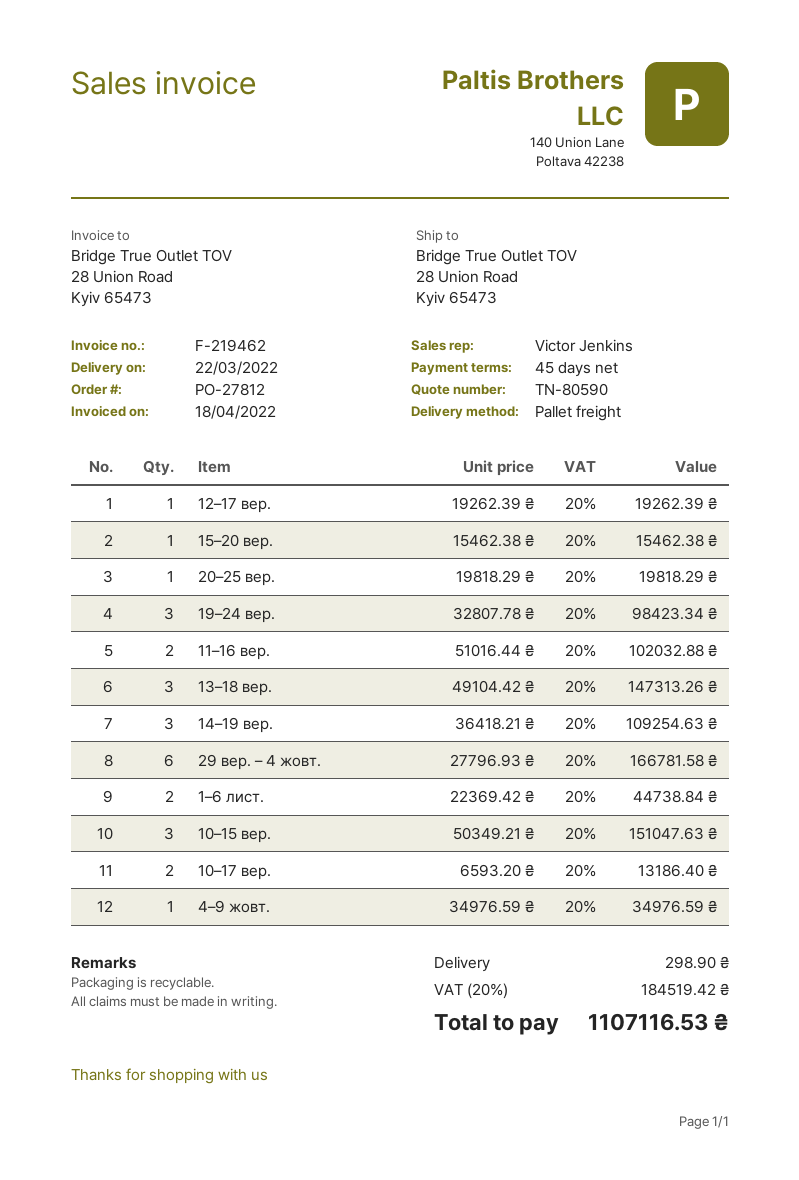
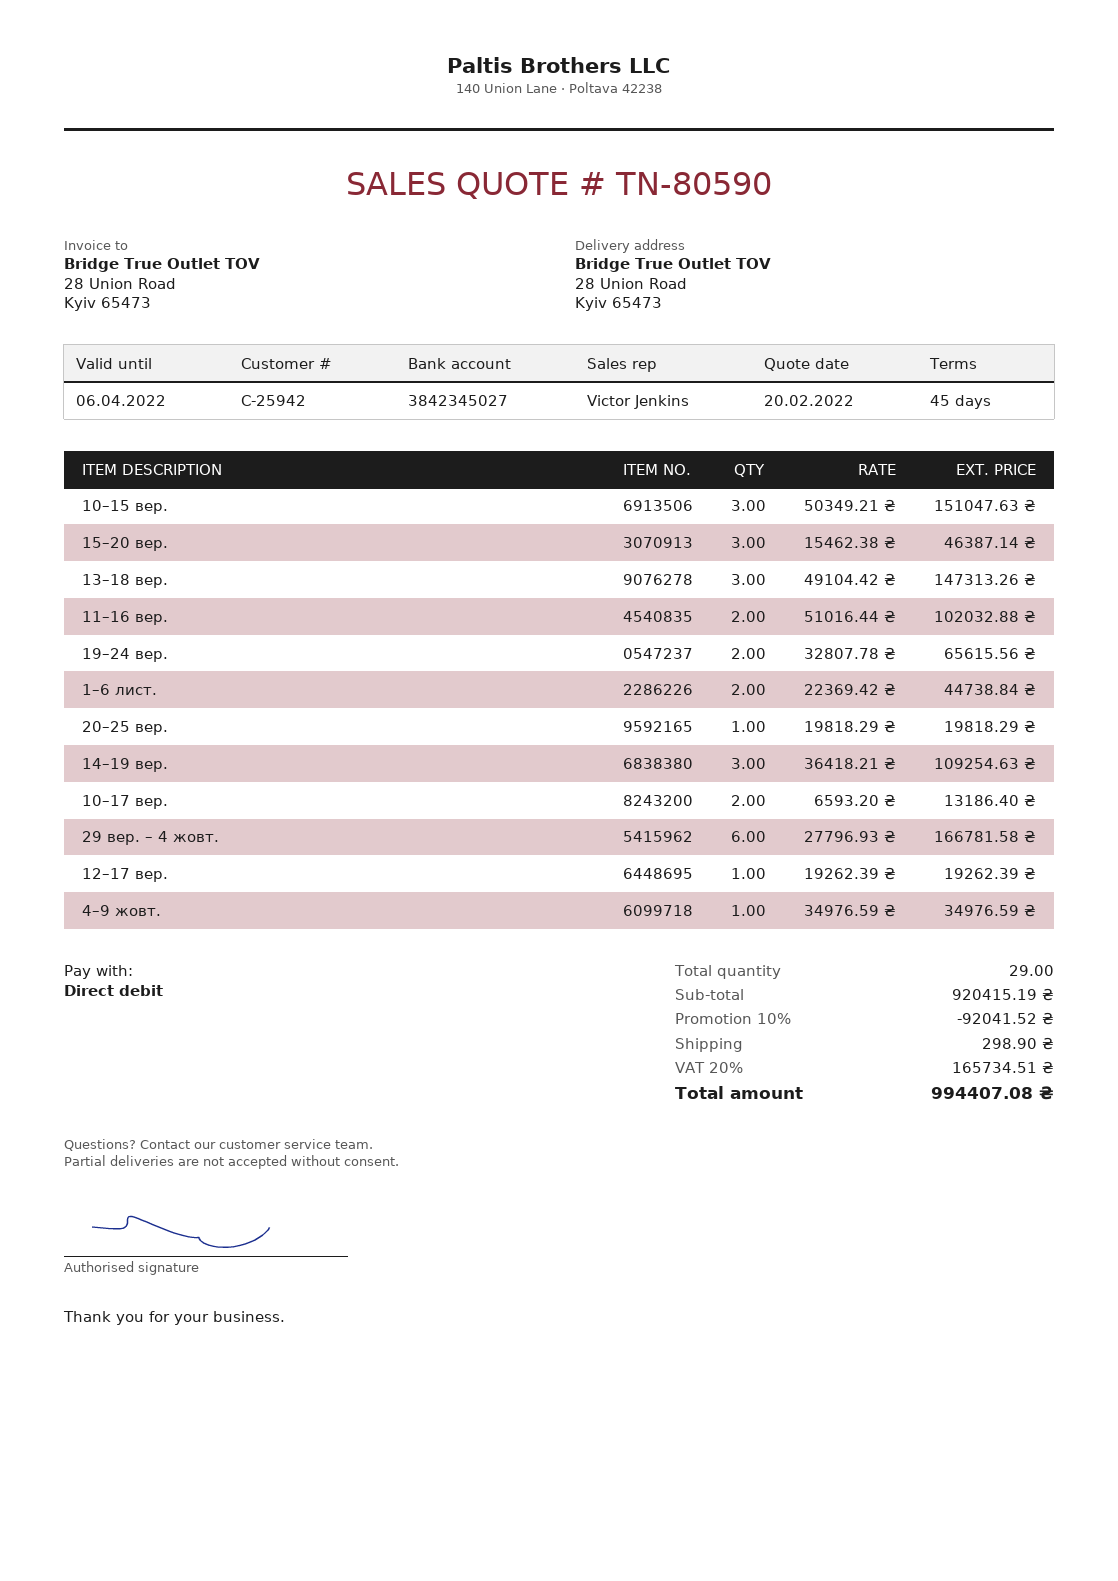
15–20 вер.: 1 x 15462.38 = 15462.38 -> 3 x 15462.38 = 46387.14
19–24 вер.: 3 x 32807.78 = 98423.34 -> 2 x 32807.78 = 65615.56
discount: none -> 10% = 92041.52
tax: 20% = 184519.42 -> 20% = 165734.51
total: 1107116.53 -> 994407.08

